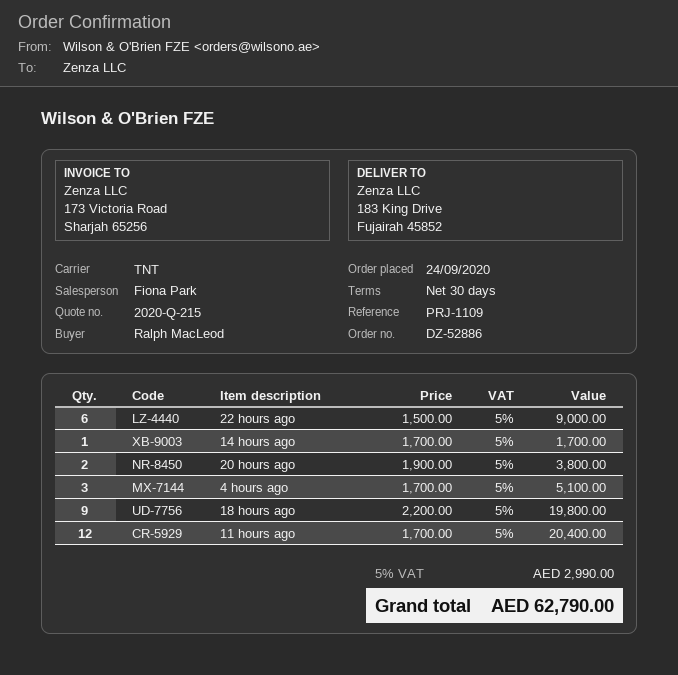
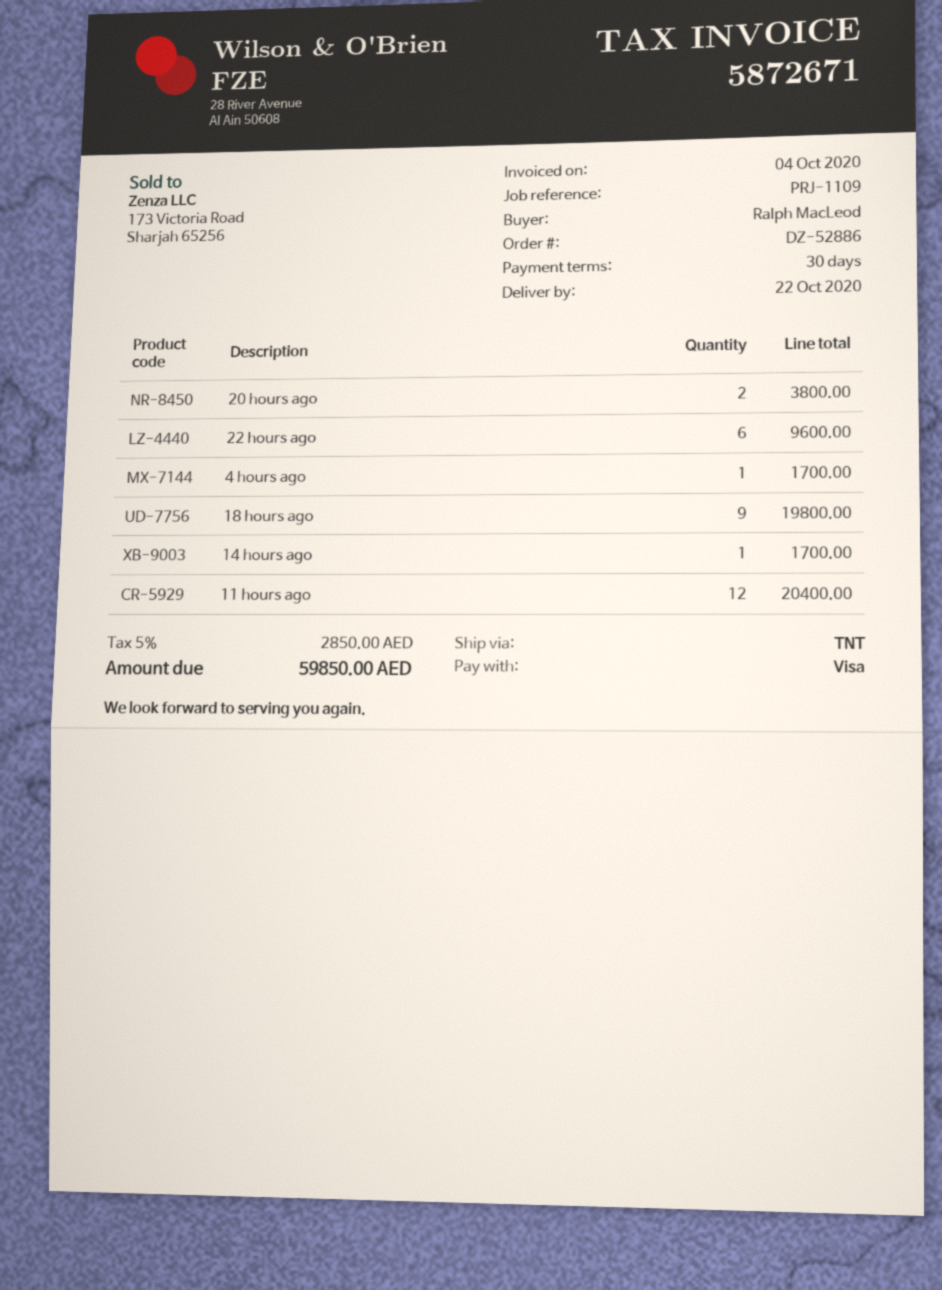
22 hours ago: 6 for 9000.00 -> 6 for 9600.00
4 hours ago: 3 for 5100.00 -> 1 for 1700.00
tax: 5% = 2990.00 -> 5% = 2850.00
total: 62790.00 -> 59850.00

